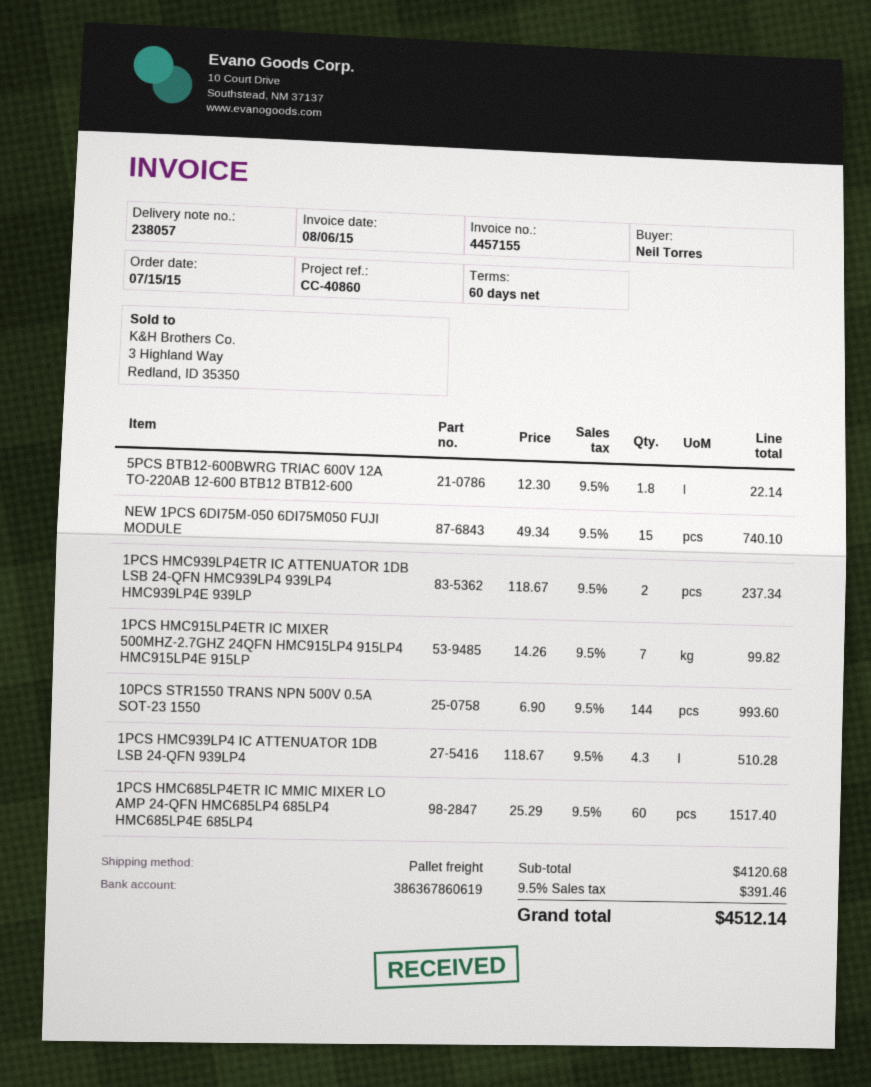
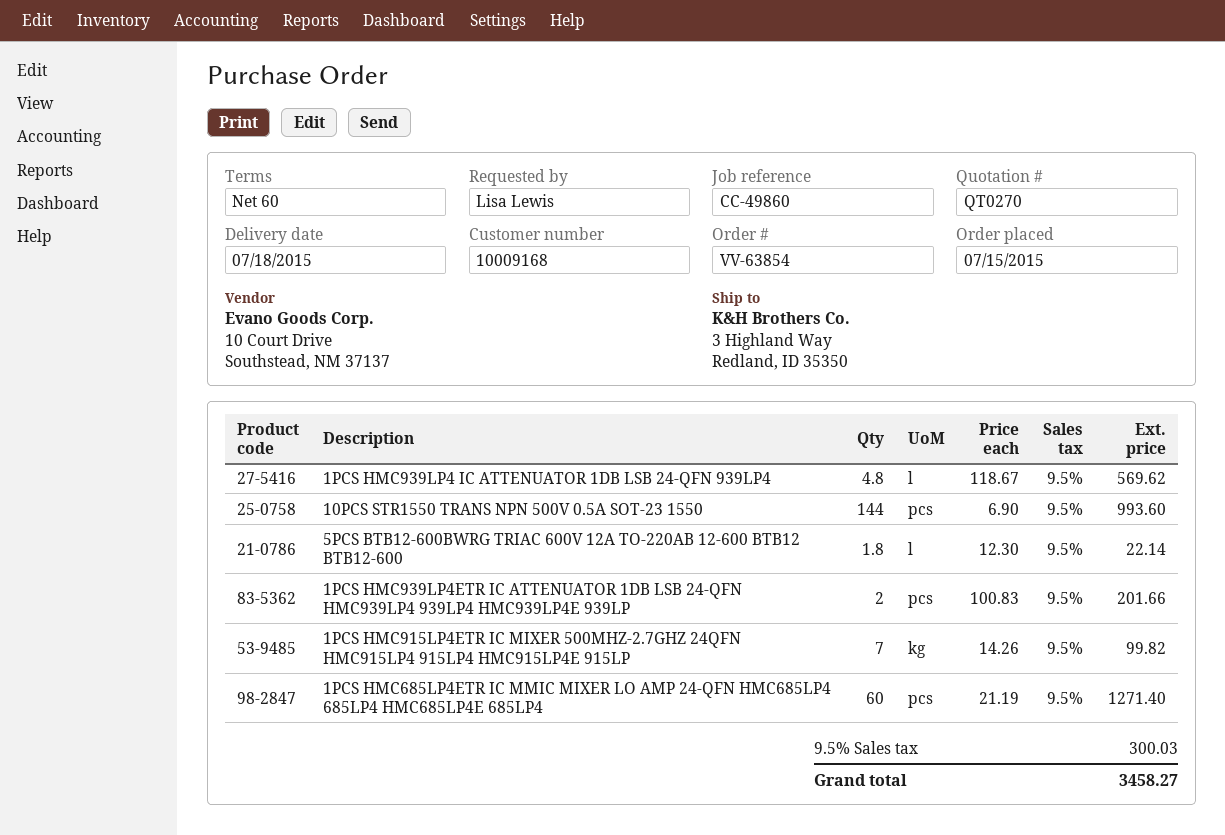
reference: CC-40860 -> CC-49860
ordered by: Neil Torres -> Lisa Lewis
NEW 1PCS 6DI75M-050 6DI75M050 FUJI MODULE: 15 x 49.34 = 740.10 -> none
1PCS HMC939LP4ETR IC ATTENUATOR 1DB LSB 24-QFN HMC939LP4 939LP4 HMC939LP4E 939LP: 2 x 118.67 = 237.34 -> 2 x 100.83 = 201.66
1PCS HMC939LP4 IC ATTENUATOR 1DB LSB 24-QFN 939LP4: 4.3 x 118.67 = 510.28 -> 4.8 x 118.67 = 569.62
1PCS HMC685LP4ETR IC MMIC MIXER LO AMP 24-QFN HMC685LP4 685LP4 HMC685LP4E 685LP4: 60 x 25.29 = 1517.40 -> 60 x 21.19 = 1271.40
tax: 9.5% = 391.46 -> 9.5% = 300.03
total: 4512.14 -> 3458.27

